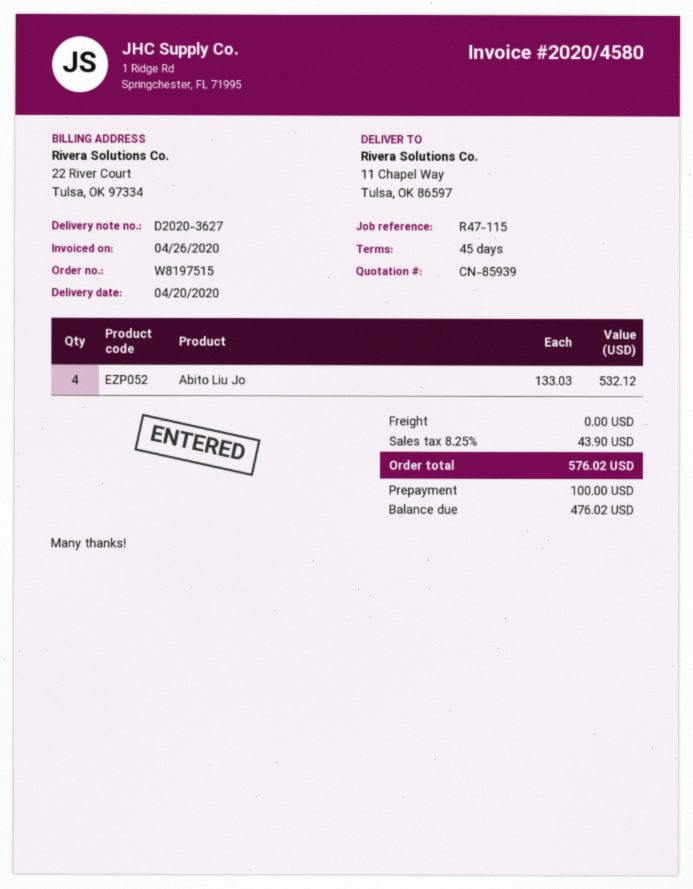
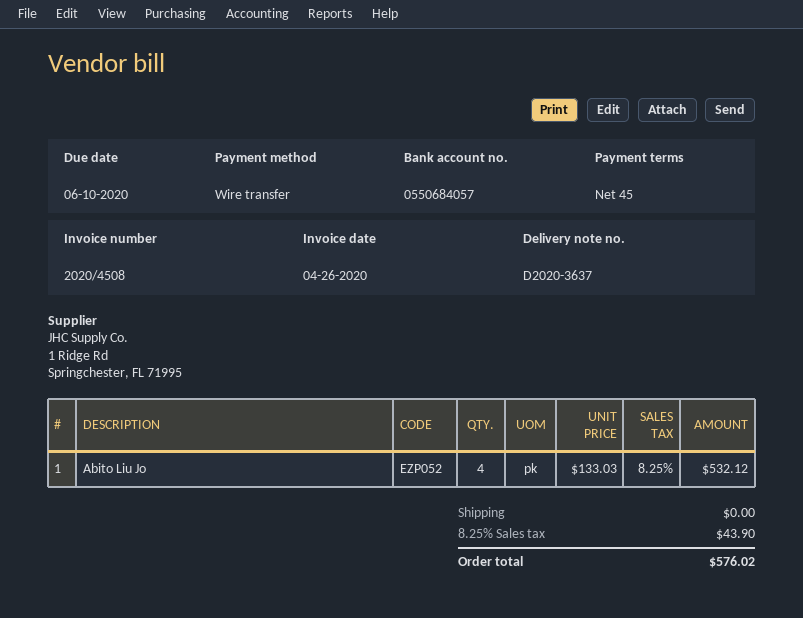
delivery note number: D2020-3627 -> D2020-3637
invoice number: 2020/4580 -> 2020/4508

